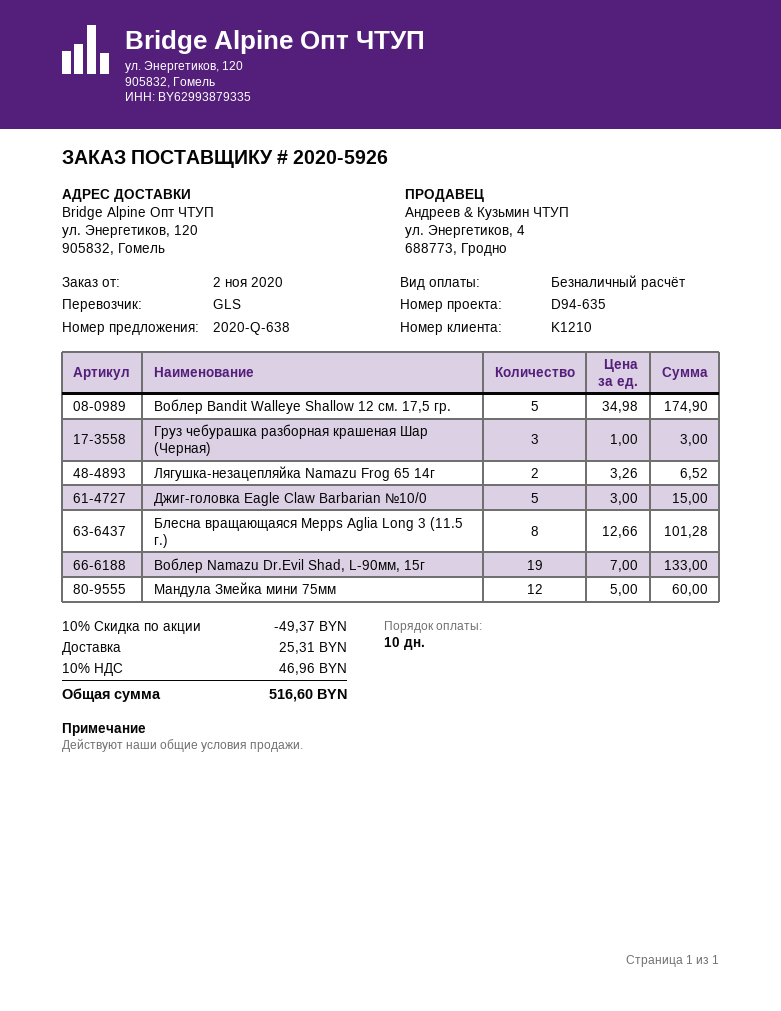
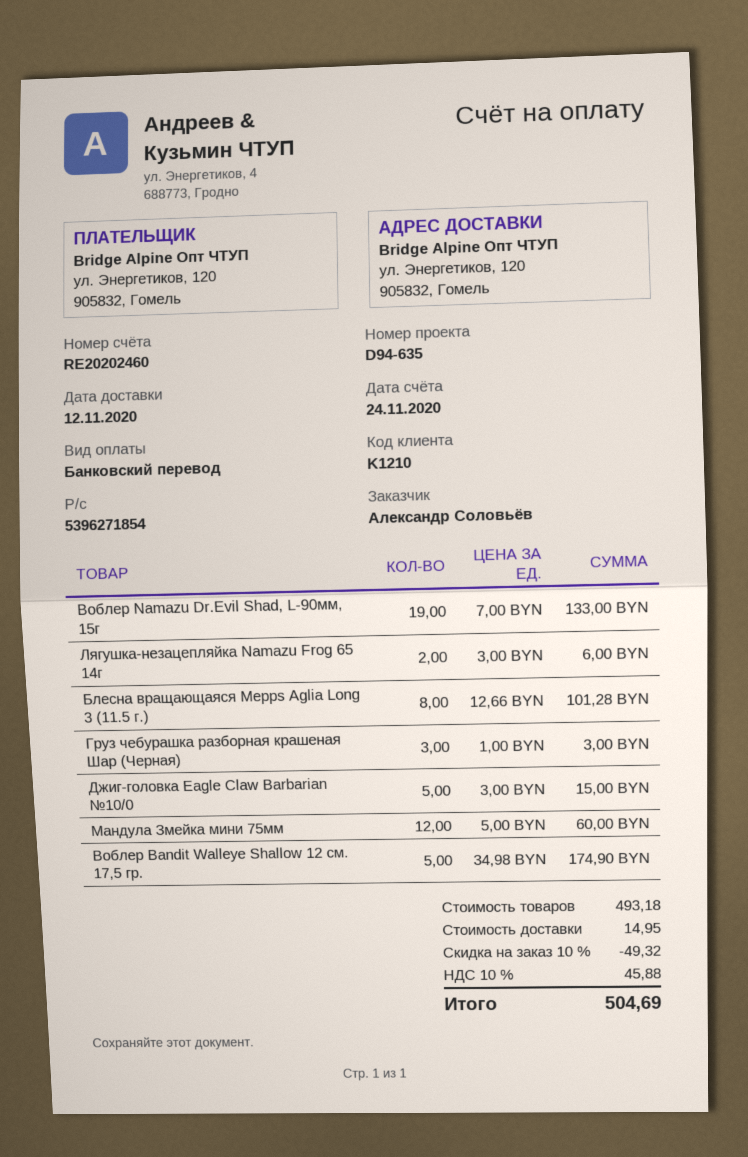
Лягушка-незацепляйка Namazu Frog 65 14г: 2 x 3.26 = 6.52 -> 2 x 3.00 = 6.00
discount: 10% = 49.37 -> 10% = 49.32
shipping: 25.31 -> 14.95
tax: 10% = 46.96 -> 10% = 45.88
total: 516.60 -> 504.69

